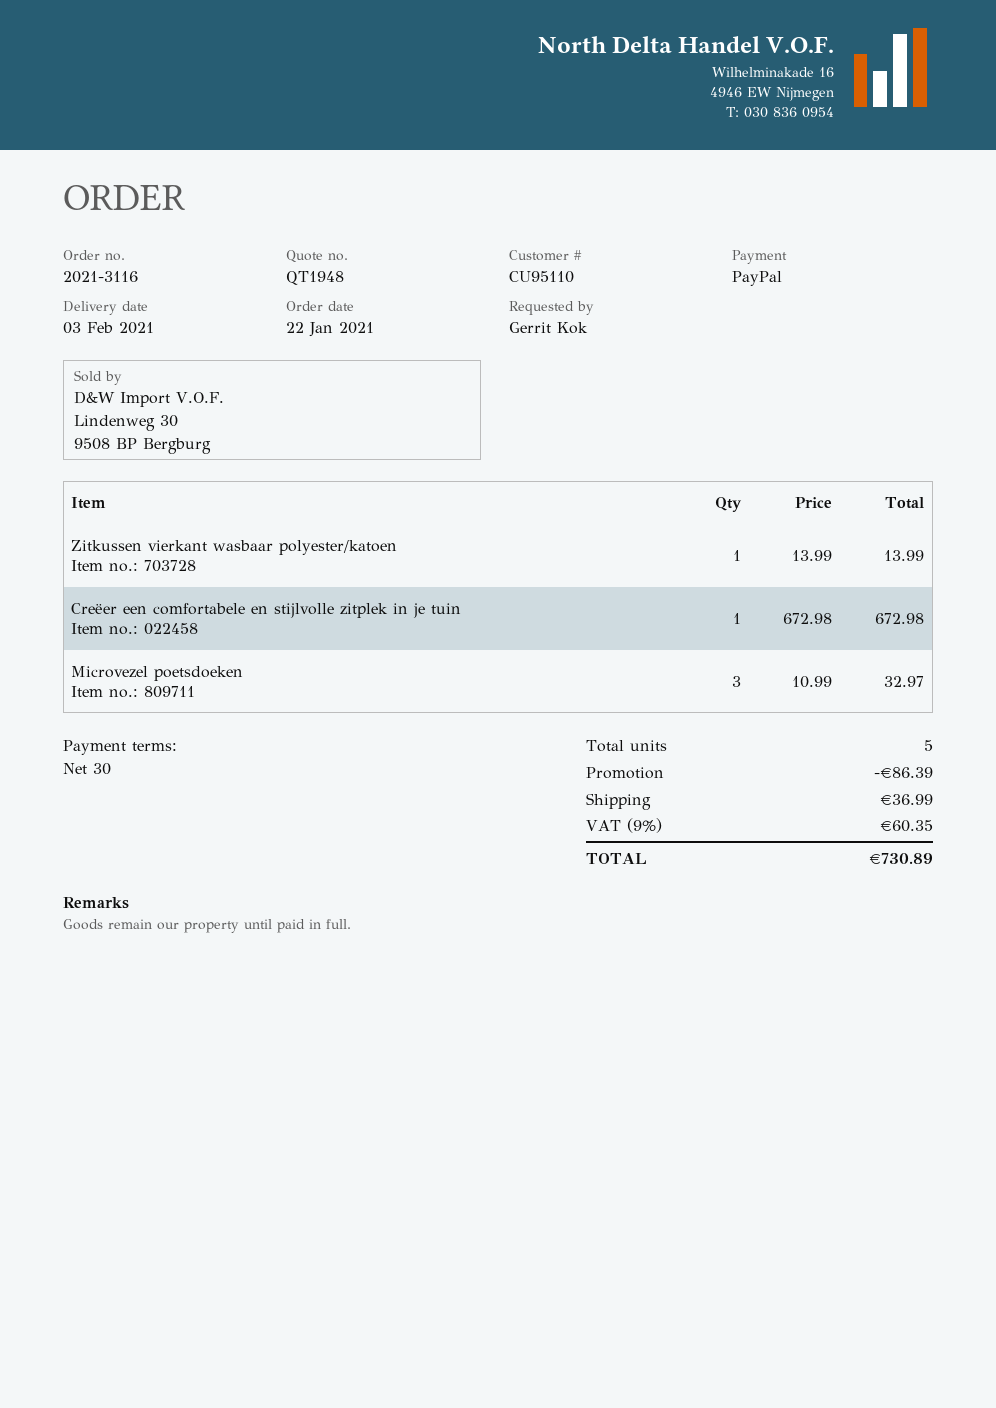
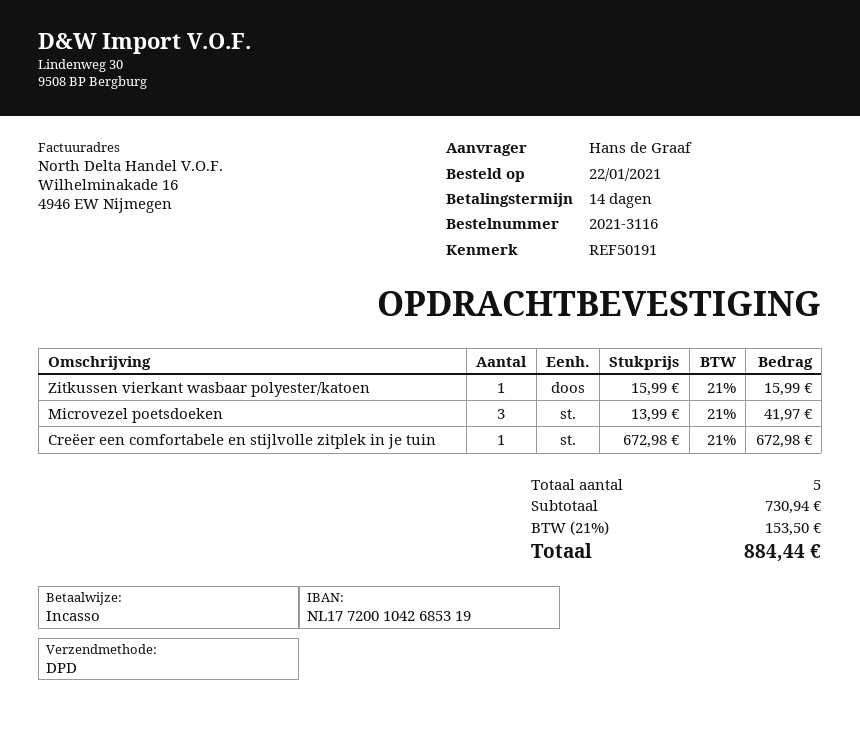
payment terms: 30 days -> 14 days
ordered by: Gerrit Kok -> Hans de Graaf
payment method: PayPal -> direct debit
Zitkussen vierkant wasbaar polyester/katoen: 1 x 13.99 = 13.99 -> 1 x 15.99 = 15.99
Microvezel poetsdoeken: 3 x 10.99 = 32.97 -> 3 x 13.99 = 41.97
discount: 86.39 -> none
shipping: 36.99 -> none
tax: 9% = 60.35 -> 21% = 153.50
total: 730.89 -> 884.44

